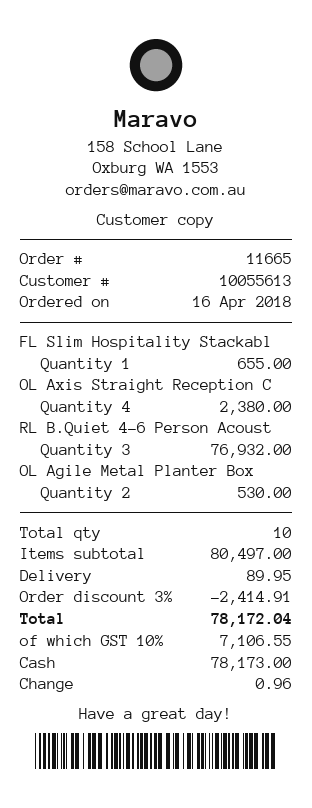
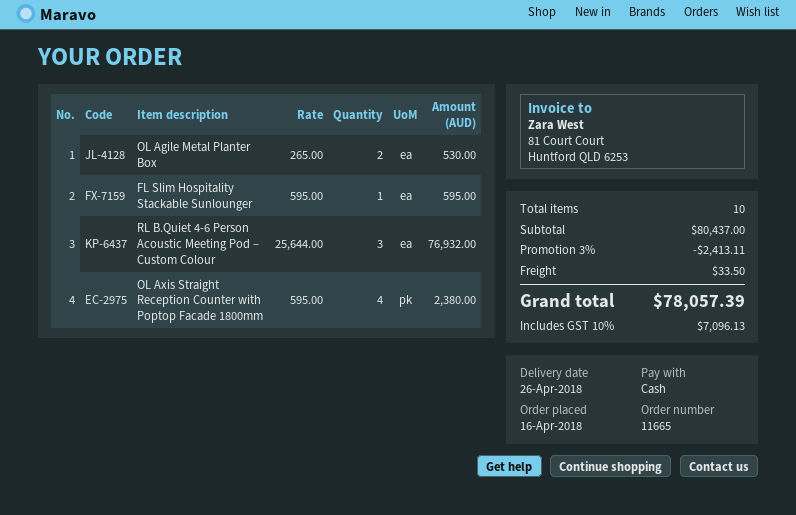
FL Slim Hospitality Stackabl: 1 for 655.00 -> 1 for 595.00
subtotal: 80497.00 -> 80437.00
discount: 3% = 2414.91 -> 3% = 2413.11
shipping: 89.95 -> 33.50
tax: 10% = 7106.55 -> 10% = 7096.13
total: 78172.04 -> 78057.39

